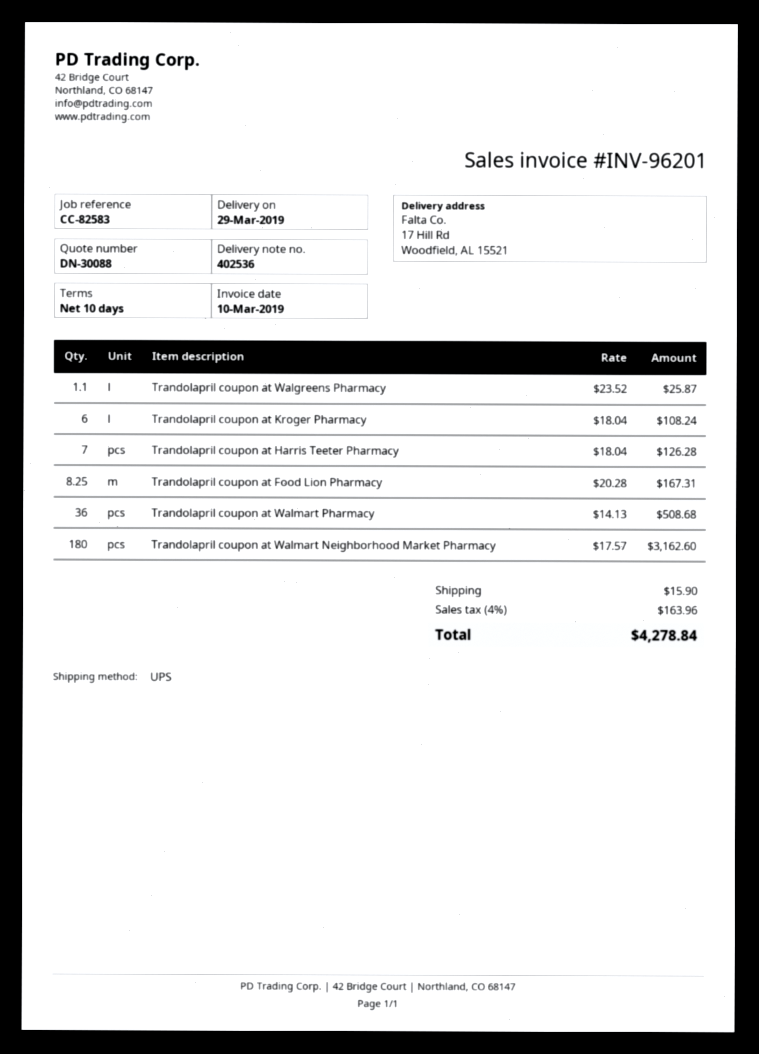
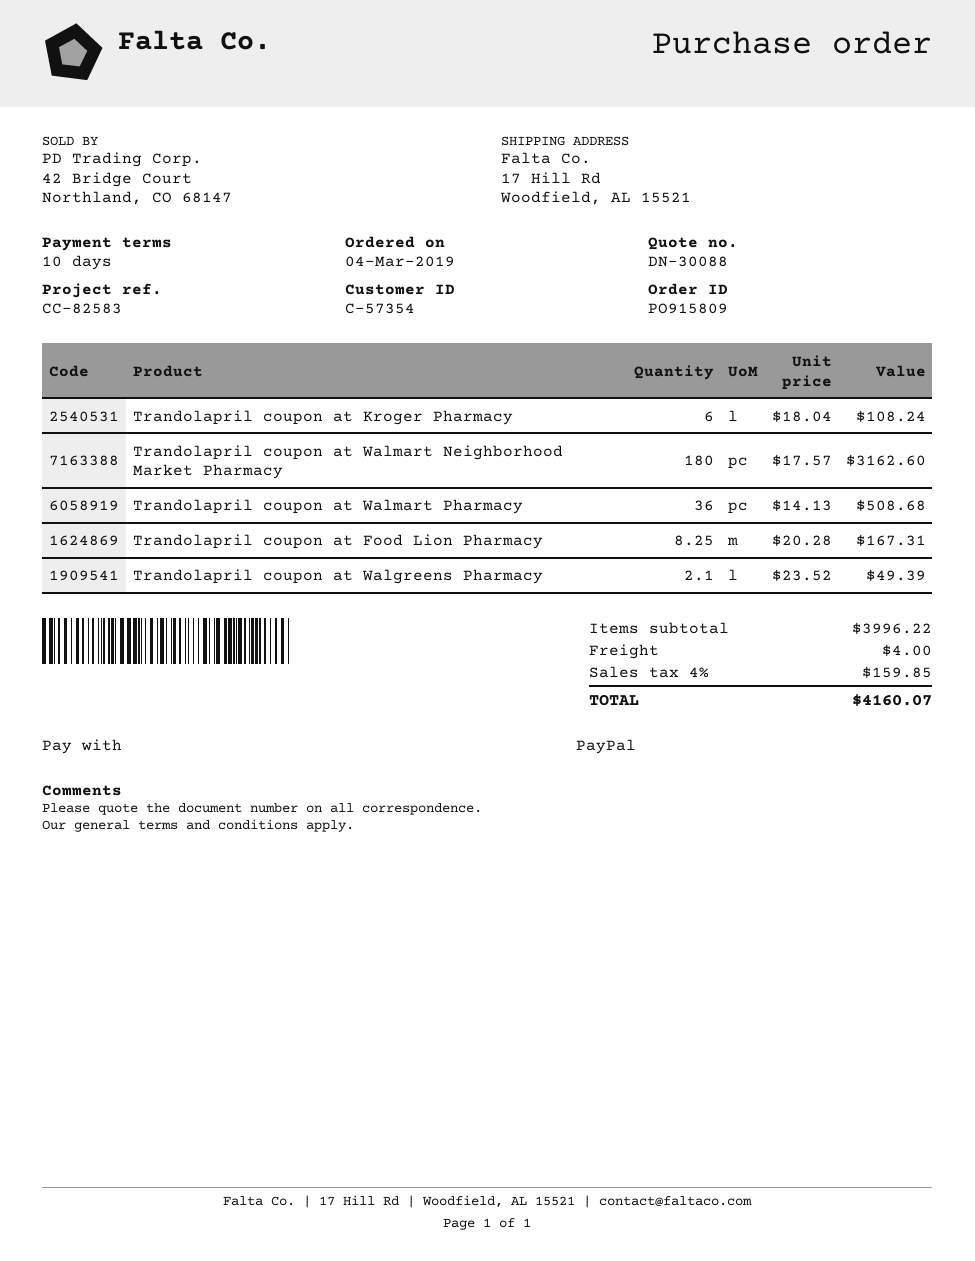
Trandolapril coupon at Walgreens Pharmacy: 1.1 x 23.52 = 25.87 -> 2.1 x 23.52 = 49.39
Trandolapril coupon at Harris Teeter Pharmacy: 7 x 18.04 = 126.28 -> none
shipping: 15.90 -> 4.00
tax: 4% = 163.96 -> 4% = 159.85
total: 4278.84 -> 4160.07

